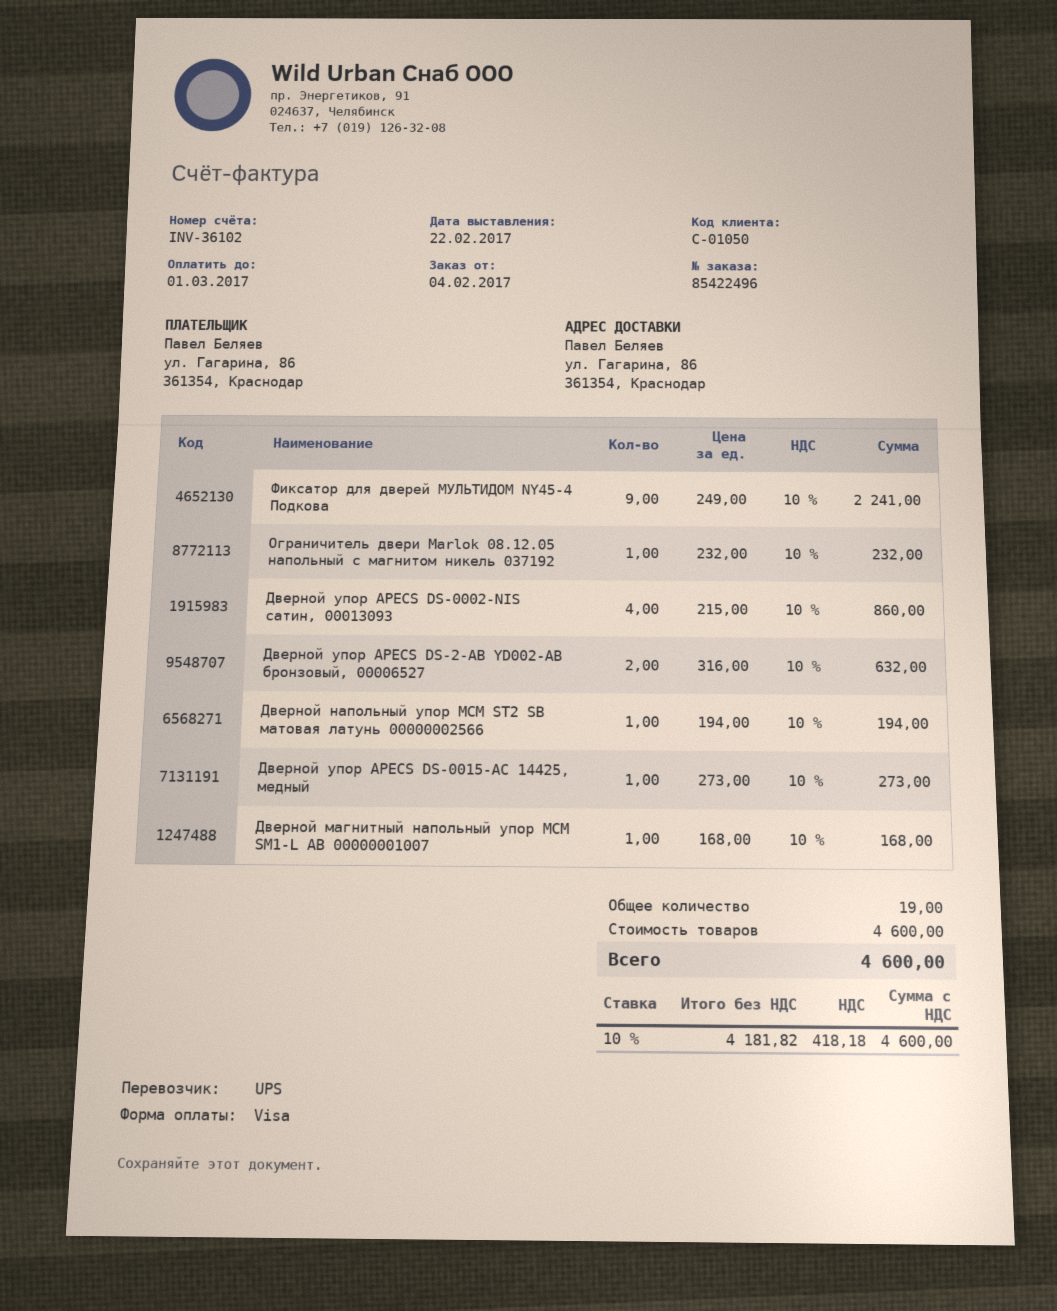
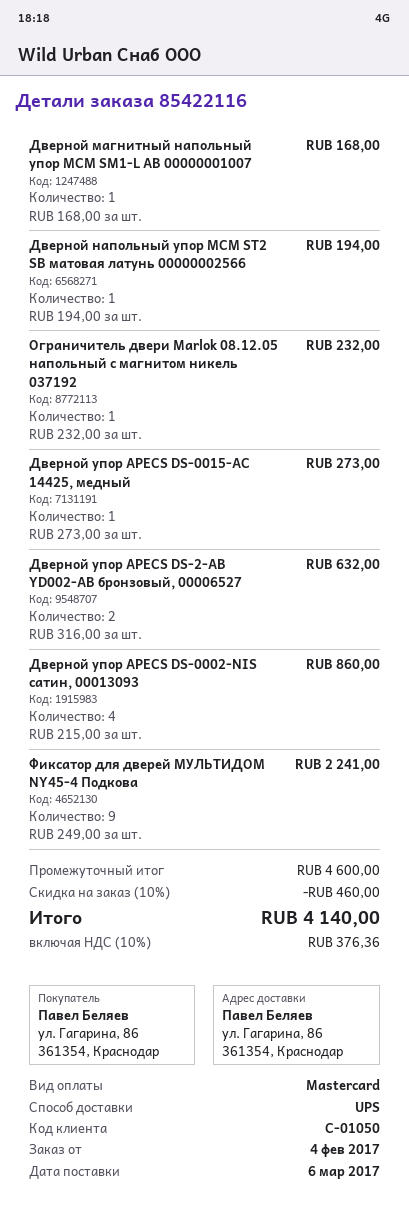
order number: 85422496 -> 85422116
payment method: Visa -> Mastercard
discount: none -> 10% = 460.00
tax: 10% = 418.18 -> 10% = 376.36
total: 4600.00 -> 4140.00

